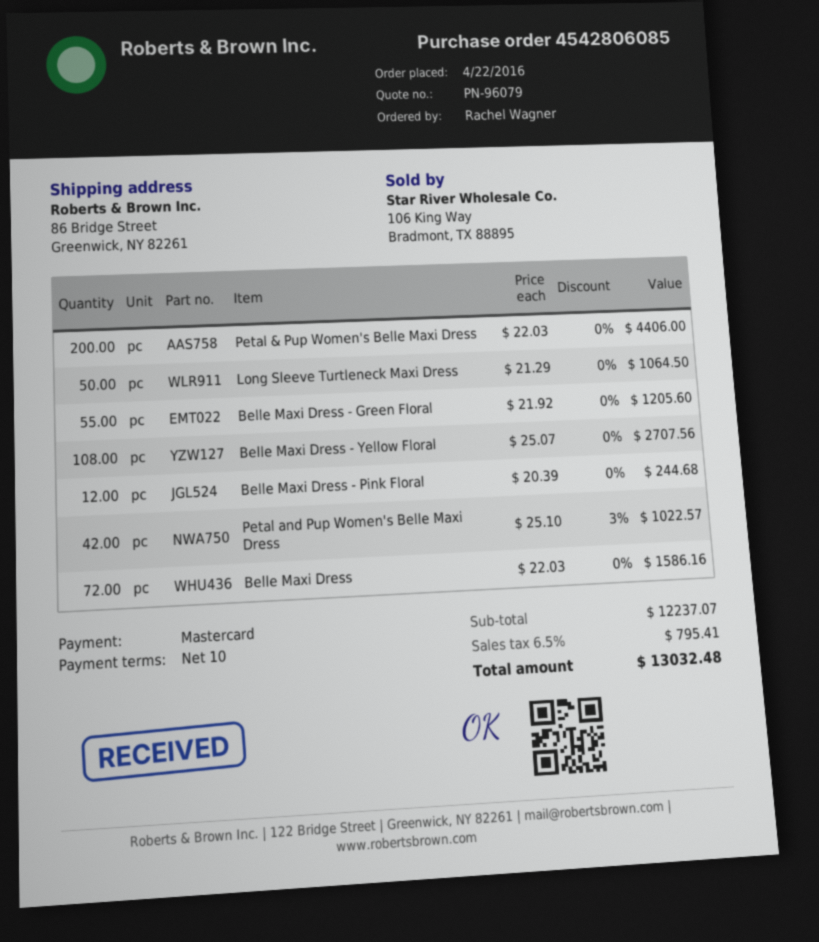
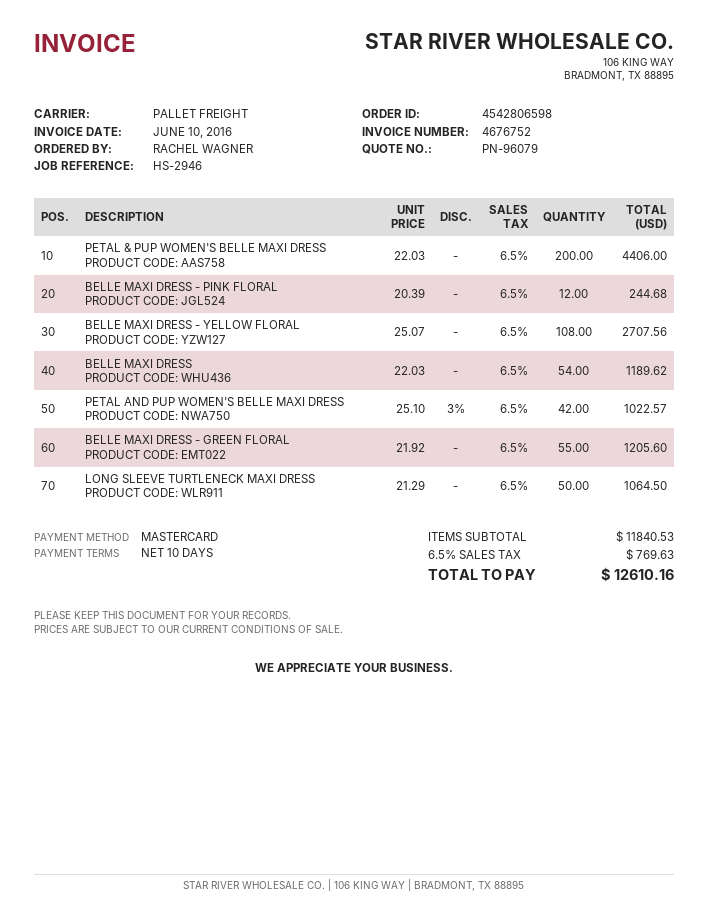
order number: 4542806085 -> 4542806598
Belle Maxi Dress: 72 x 22.03 = 1586.16 -> 54 x 22.03 = 1189.62
subtotal: 12237.07 -> 11840.53
tax: 6.5% = 795.41 -> 6.5% = 769.63
total: 13032.48 -> 12610.16

